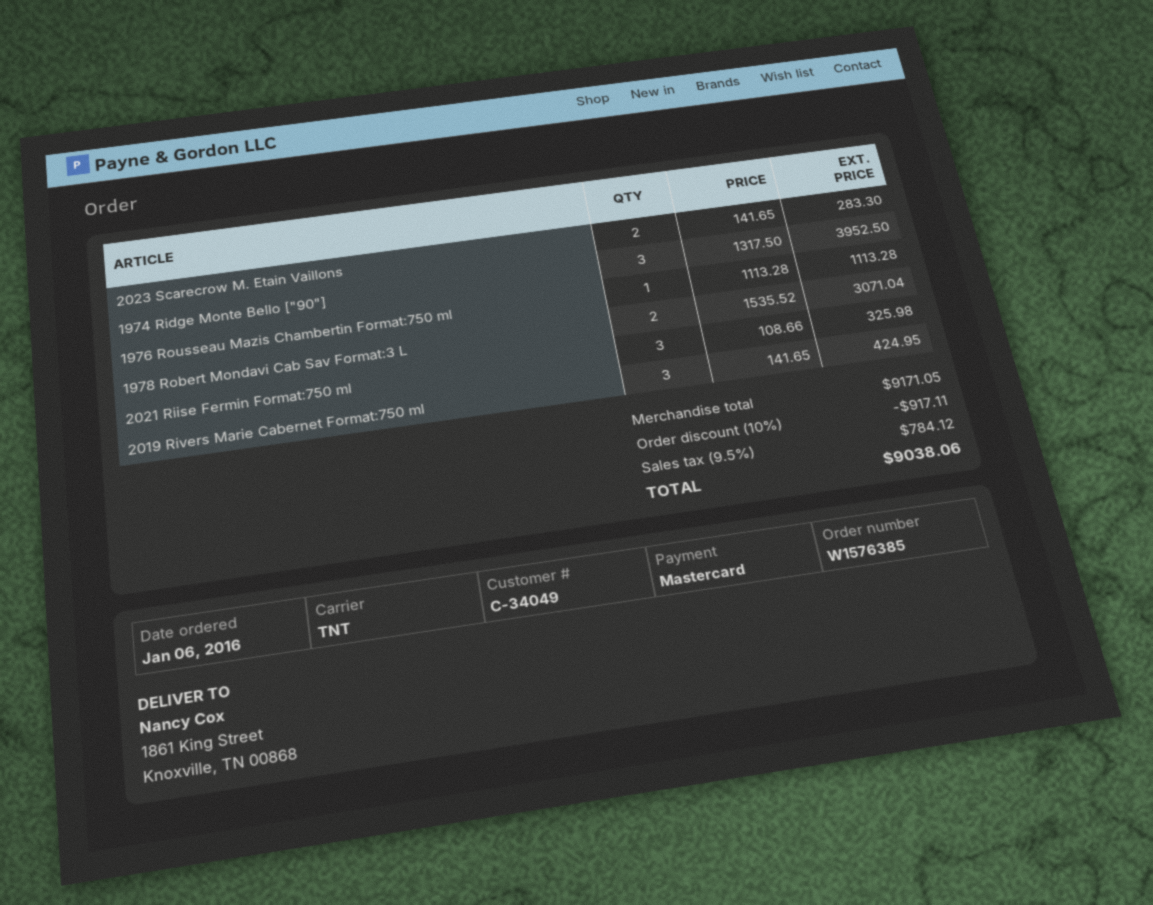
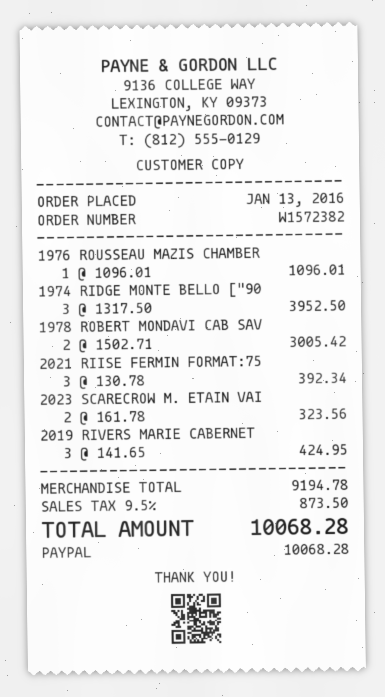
order number: W1576385 -> W1572382
order date: 2016-01-06 -> 2016-01-13
payment method: Mastercard -> PayPal
2023 Scarecrow M. Etain Vaillons: 2 x 141.65 = 283.30 -> 2 x 161.78 = 323.56
1976 Rousseau Mazis Chambertin Format:750 ml: 1 x 1113.28 = 1113.28 -> 1 x 1096.01 = 1096.01
1978 Robert Mondavi Cab Sav Format:3 L: 2 x 1535.52 = 3071.04 -> 2 x 1502.71 = 3005.42
2021 Riise Fermin Format:750 ml: 3 x 108.66 = 325.98 -> 3 x 130.78 = 392.34
subtotal: 9171.05 -> 9194.78
discount: 10% = 917.11 -> none
tax: 9.5% = 784.12 -> 9.5% = 873.50
total: 9038.06 -> 10068.28

